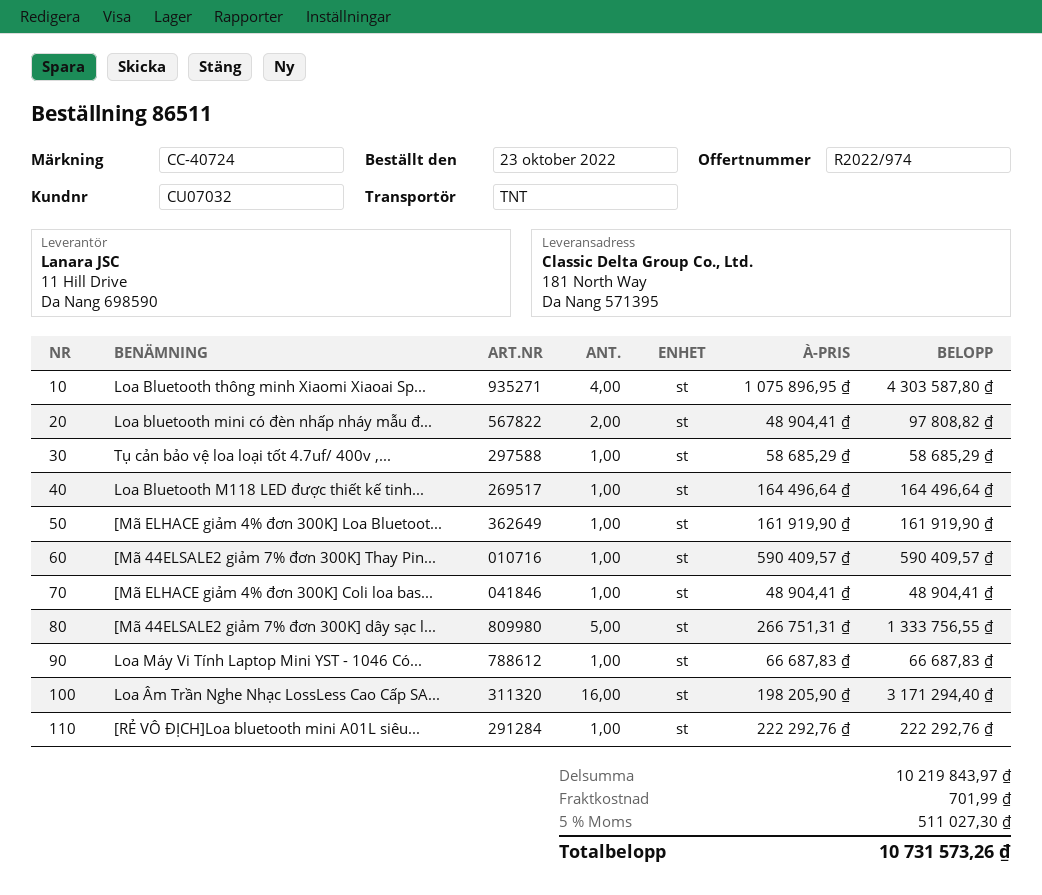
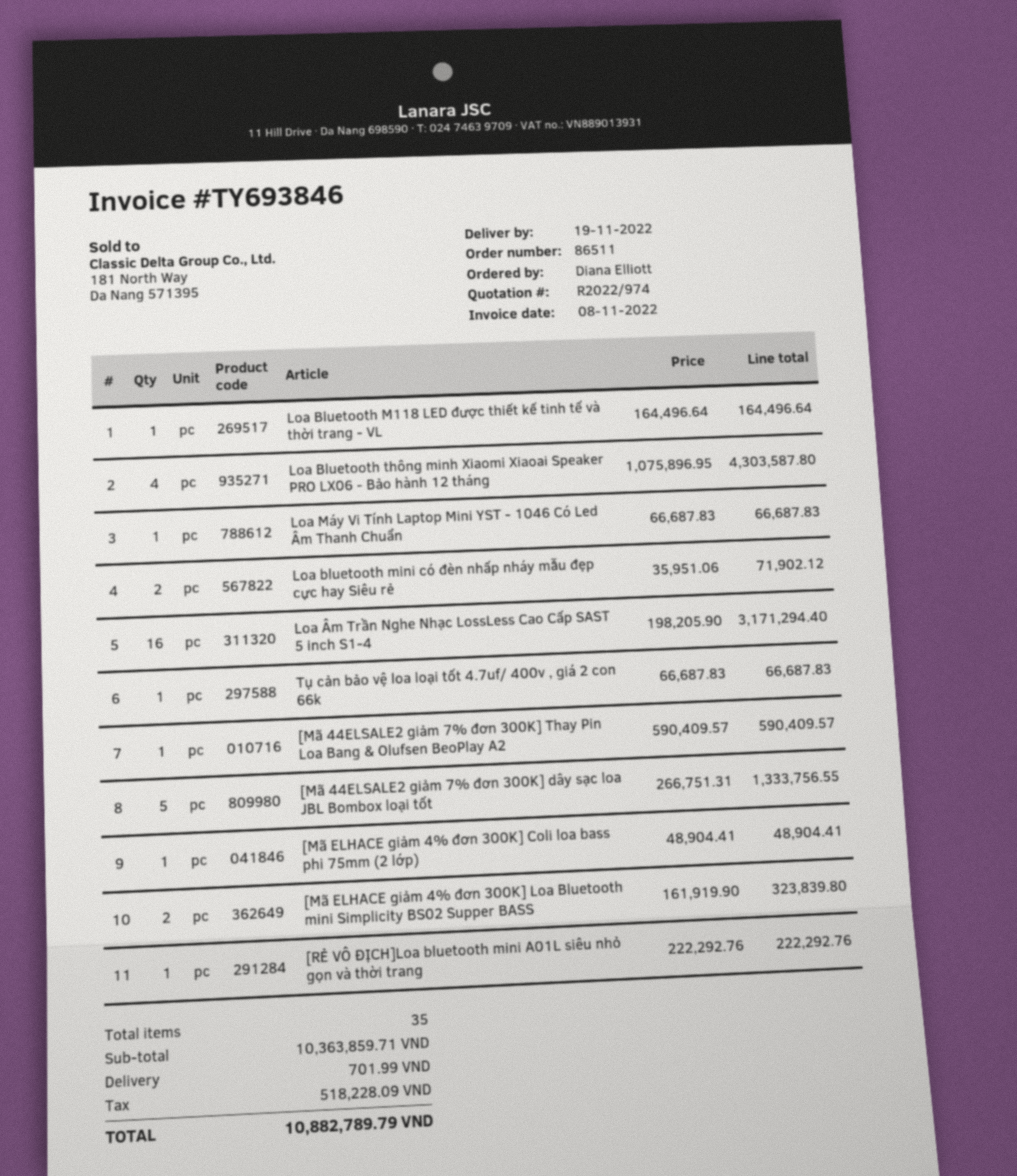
Loa bluetooth mini có đèn nhấp nháy mẫu đ...: 2 x 48904.41 = 97808.82 -> 2 x 35951.06 = 71902.12
Tụ cản bảo vệ loa loại tốt 4.7uf/ 400v ,...: 1 x 58685.29 = 58685.29 -> 1 x 66687.83 = 66687.83
[Mã ELHACE giảm 4% đơn 300K] Loa Bluetoot...: 1 x 161919.90 = 161919.90 -> 2 x 161919.90 = 323839.80
subtotal: 10219843.97 -> 10363859.71
tax: 511027.30 -> 518228.09
total: 10731573.26 -> 10882789.79

